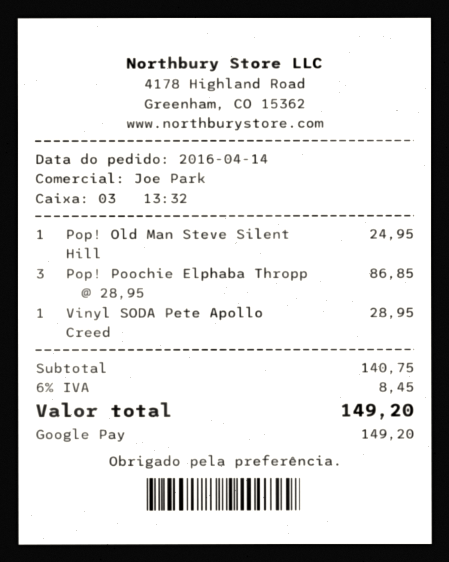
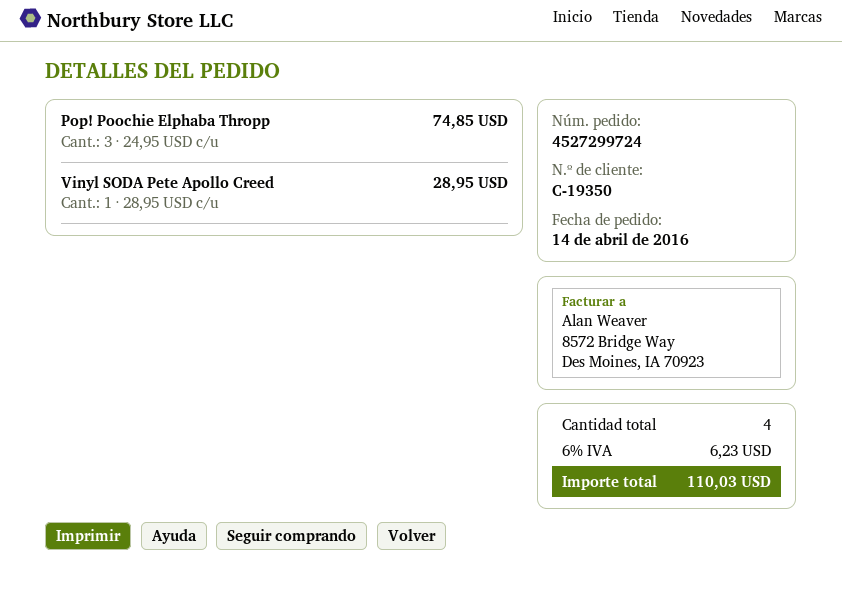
Pop! Old Man Steve Silent Hill: 1 x 24.95 = 24.95 -> none
Pop! Poochie Elphaba Thropp: 3 x 28.95 = 86.85 -> 3 x 24.95 = 74.85
tax: 6% = 8.45 -> 6% = 6.23
total: 149.20 -> 110.03

